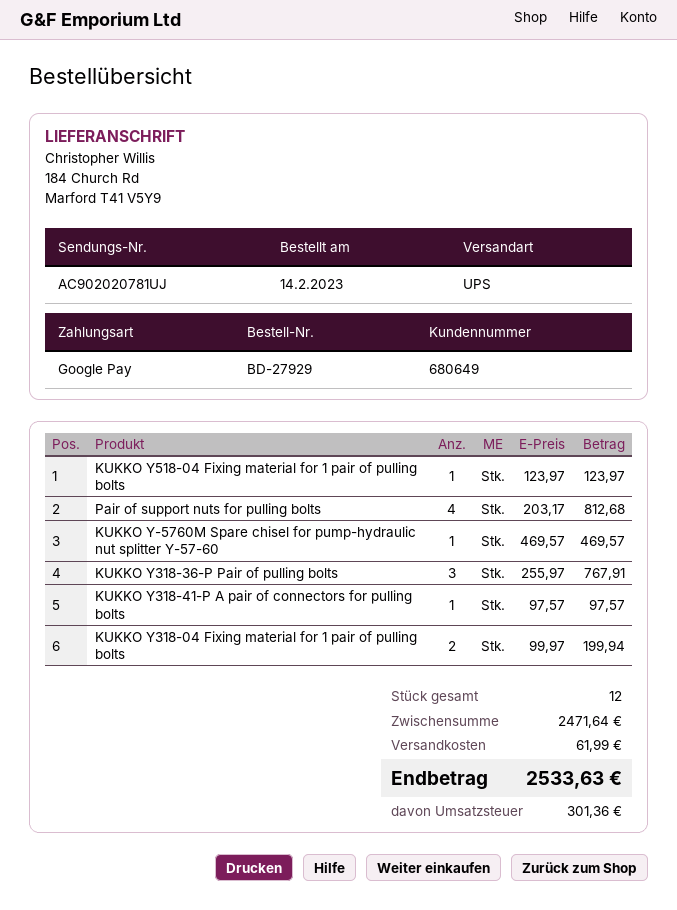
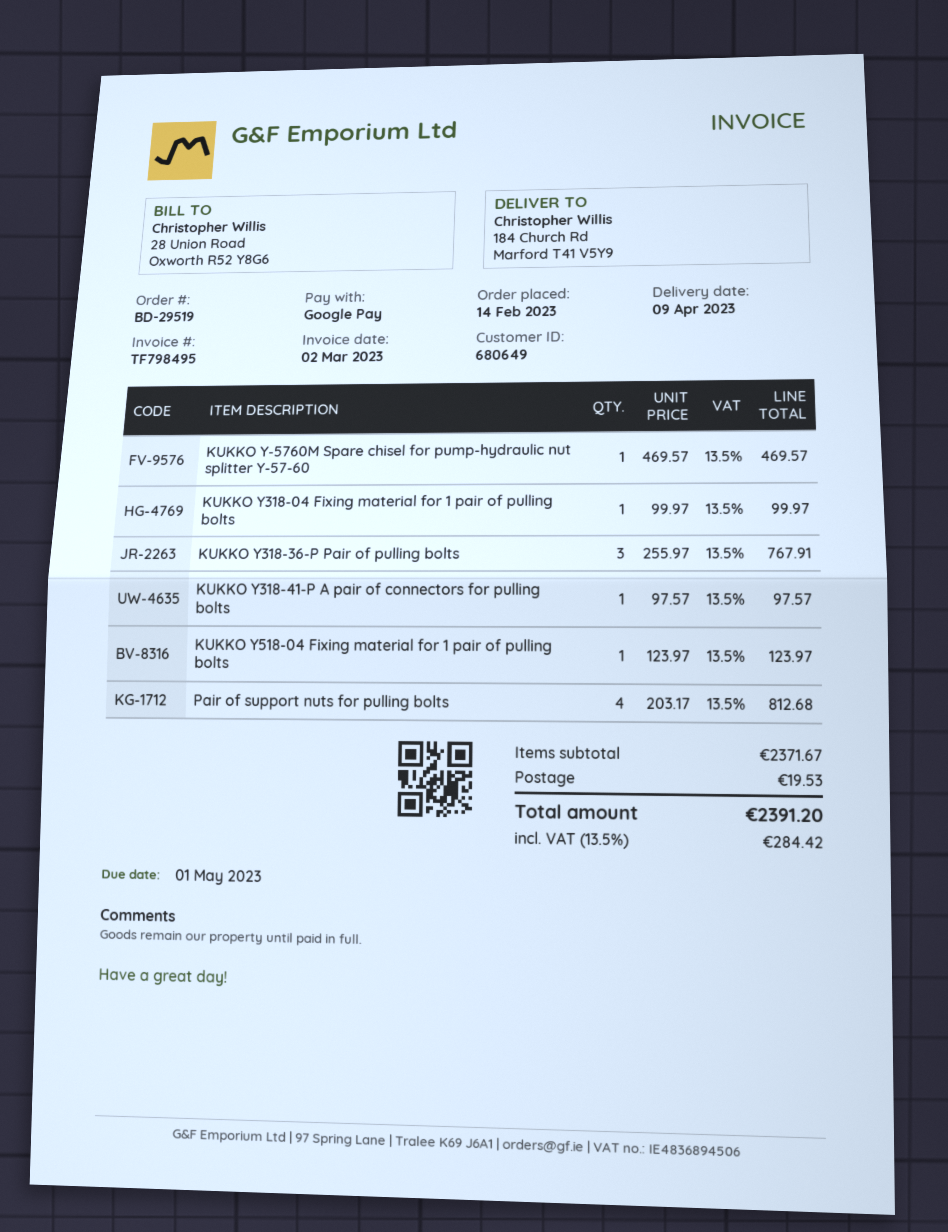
order number: BD-27929 -> BD-29519
KUKKO Y318-04 Fixing material for 1 pair of pulling bolts: 2 x 99.97 = 199.94 -> 1 x 99.97 = 99.97
subtotal: 2471.64 -> 2371.67
shipping: 61.99 -> 19.53
tax: 301.36 -> 284.42
total: 2533.63 -> 2391.20

